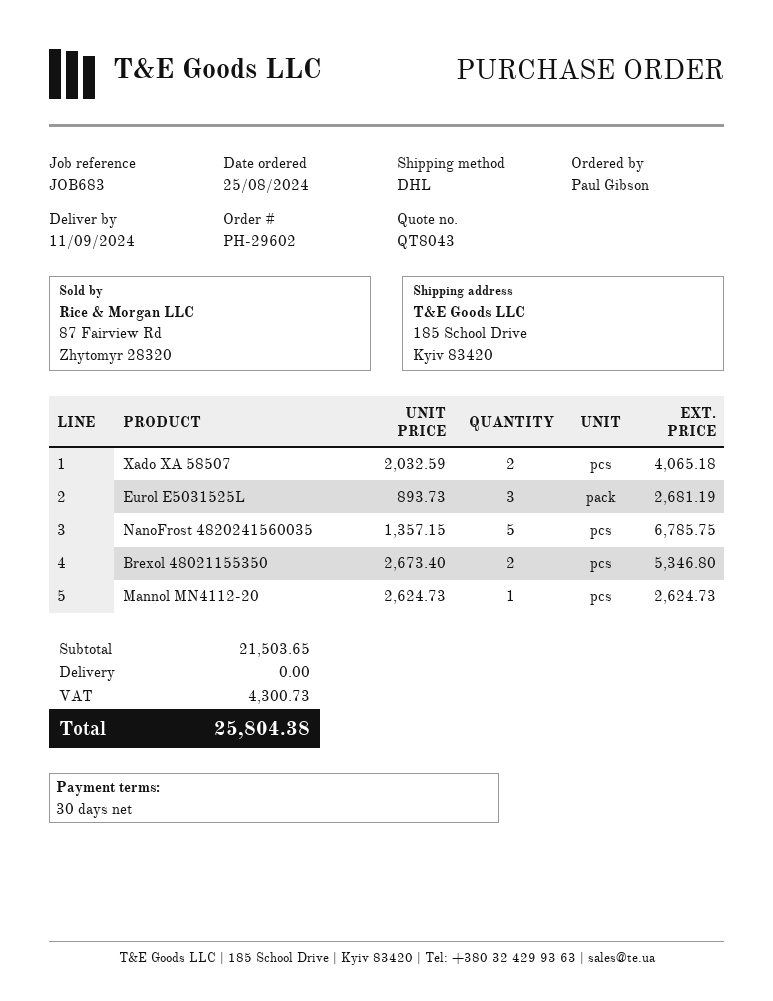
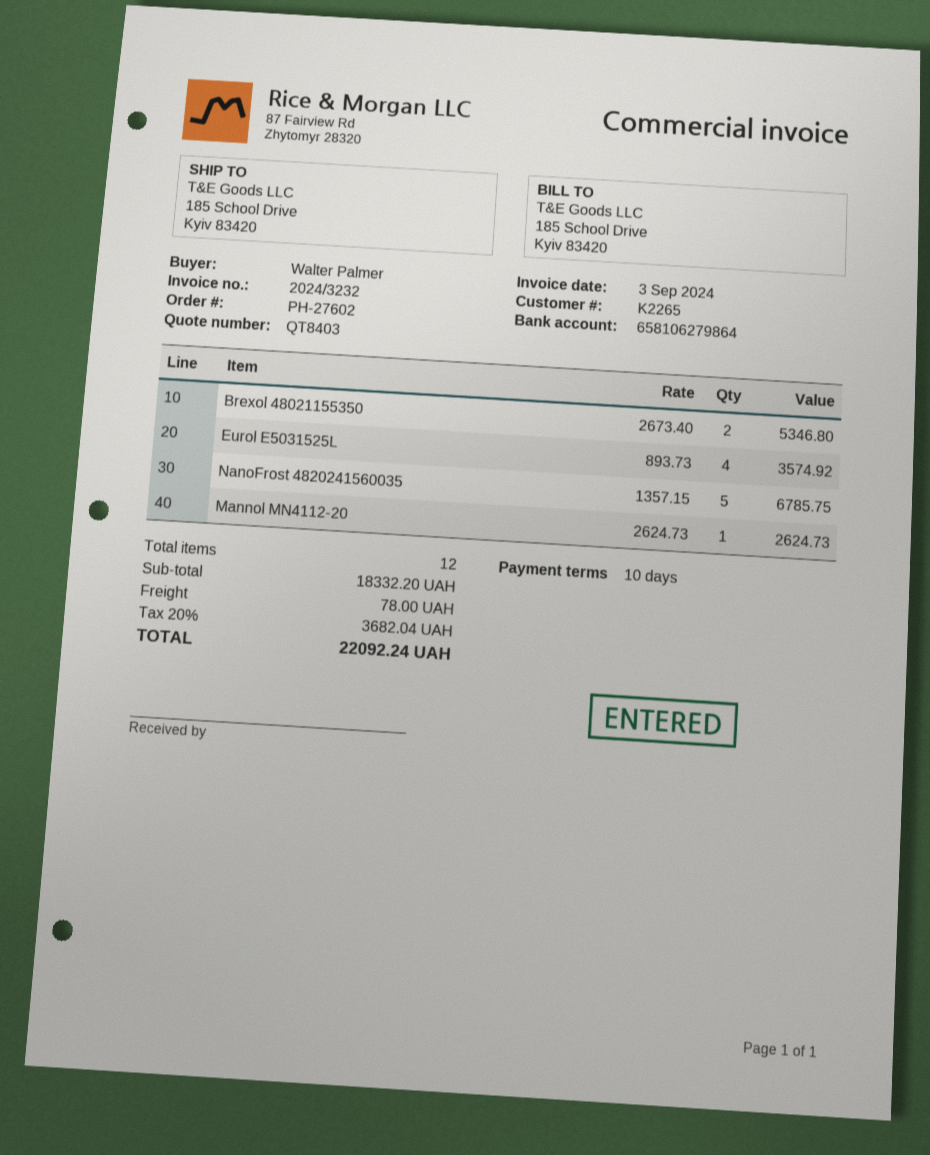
quote number: QT8043 -> QT8403
order number: PH-29602 -> PH-27602
payment terms: 30 days -> 10 days
ordered by: Paul Gibson -> Walter Palmer
Xado XA 58507: 2 x 2032.59 = 4065.18 -> none
Eurol E5031525L: 3 x 893.73 = 2681.19 -> 4 x 893.73 = 3574.92
subtotal: 21503.65 -> 18332.20
shipping: 0.00 -> 78.00
tax: 4300.73 -> 3682.04
total: 25804.38 -> 22092.24

